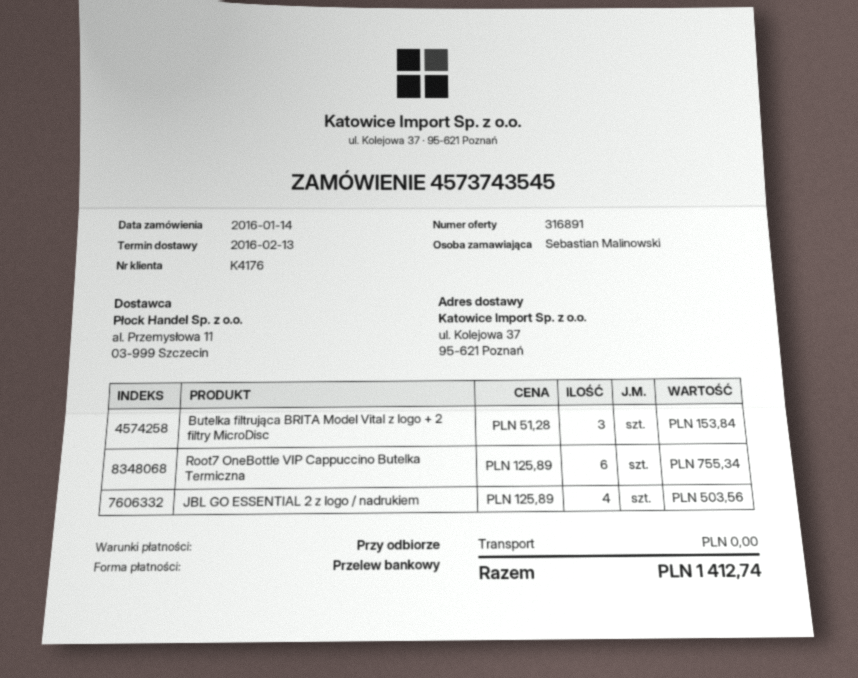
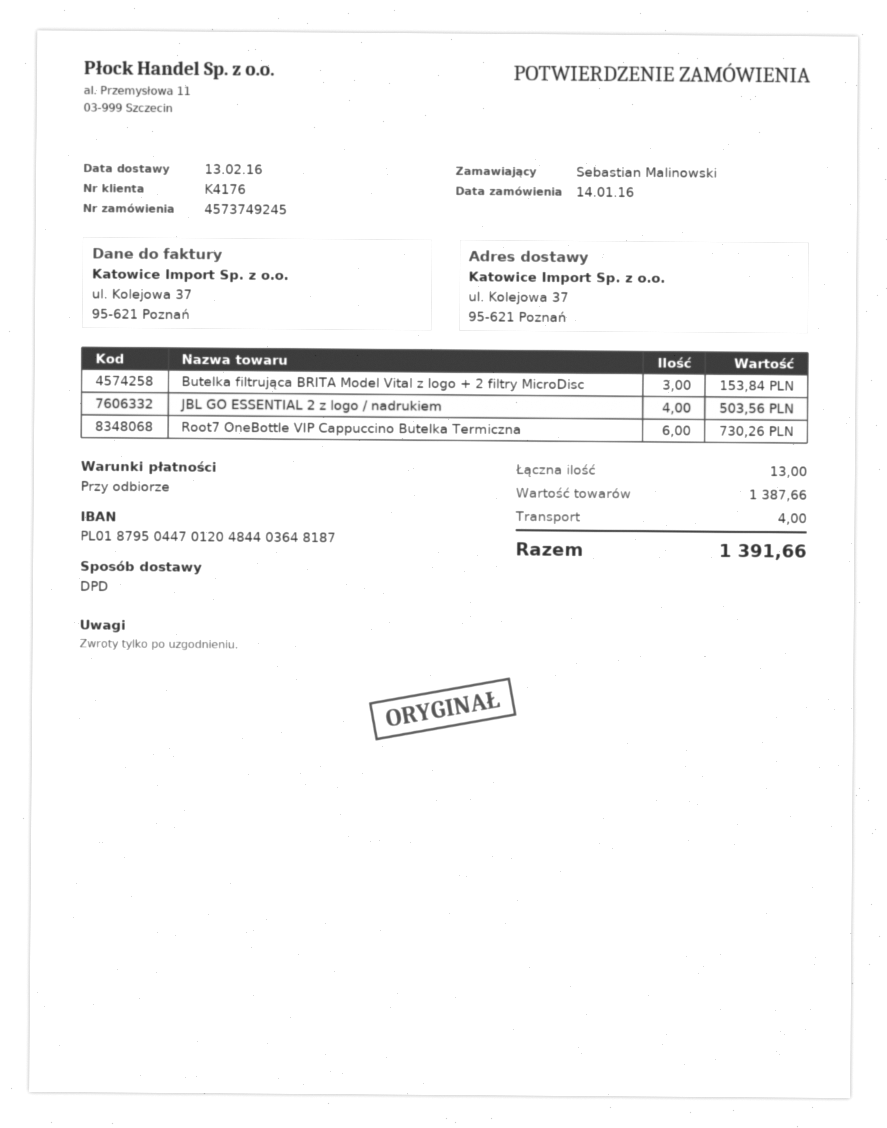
order number: 4573743545 -> 4573749245
Root7 OneBottle VIP Cappuccino Butelka Termiczna: 6 for 755.34 -> 6 for 730.26
shipping: 0.00 -> 4.00
total: 1412.74 -> 1391.66

